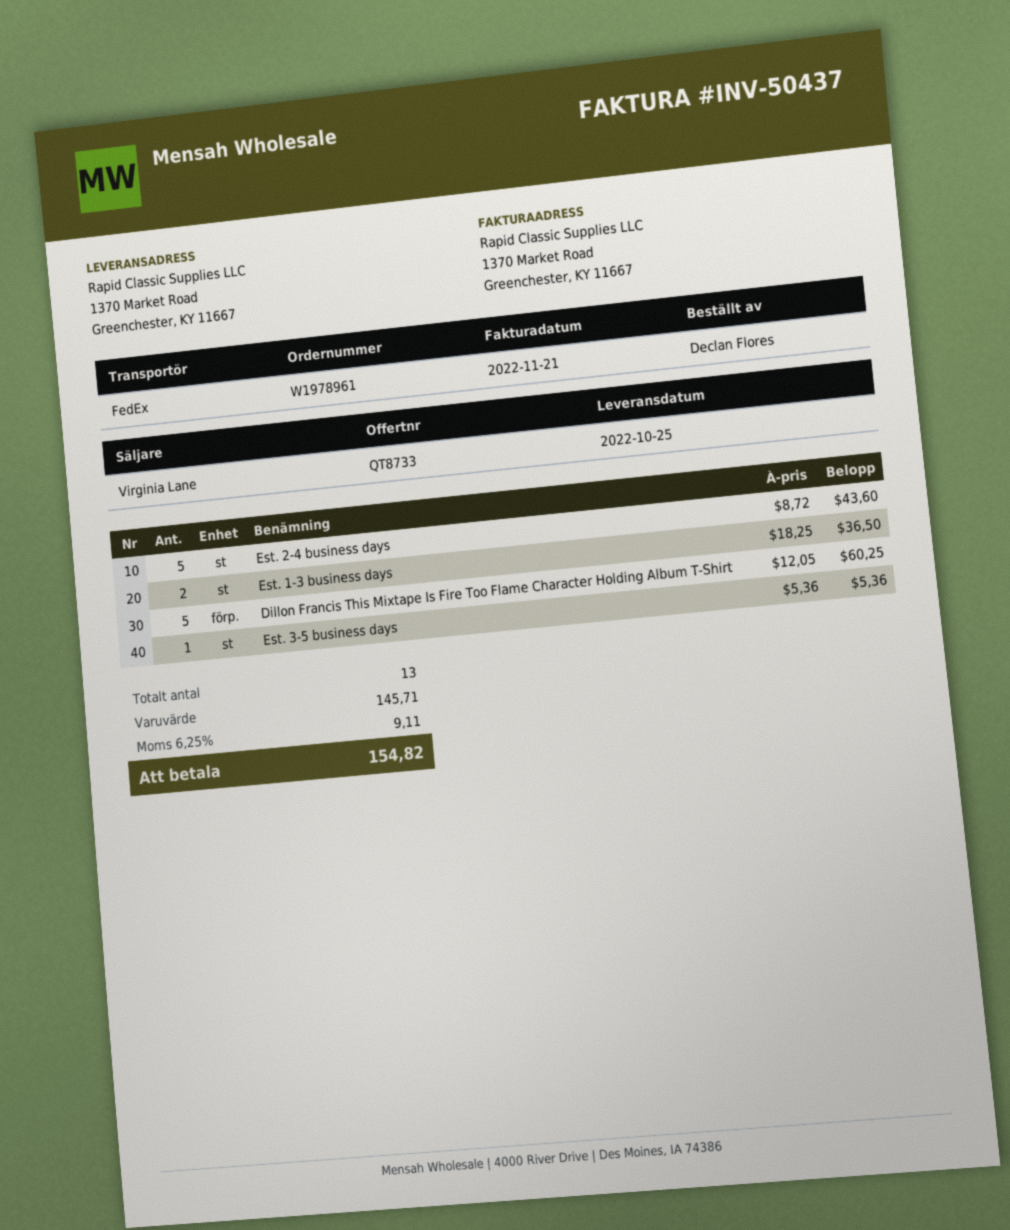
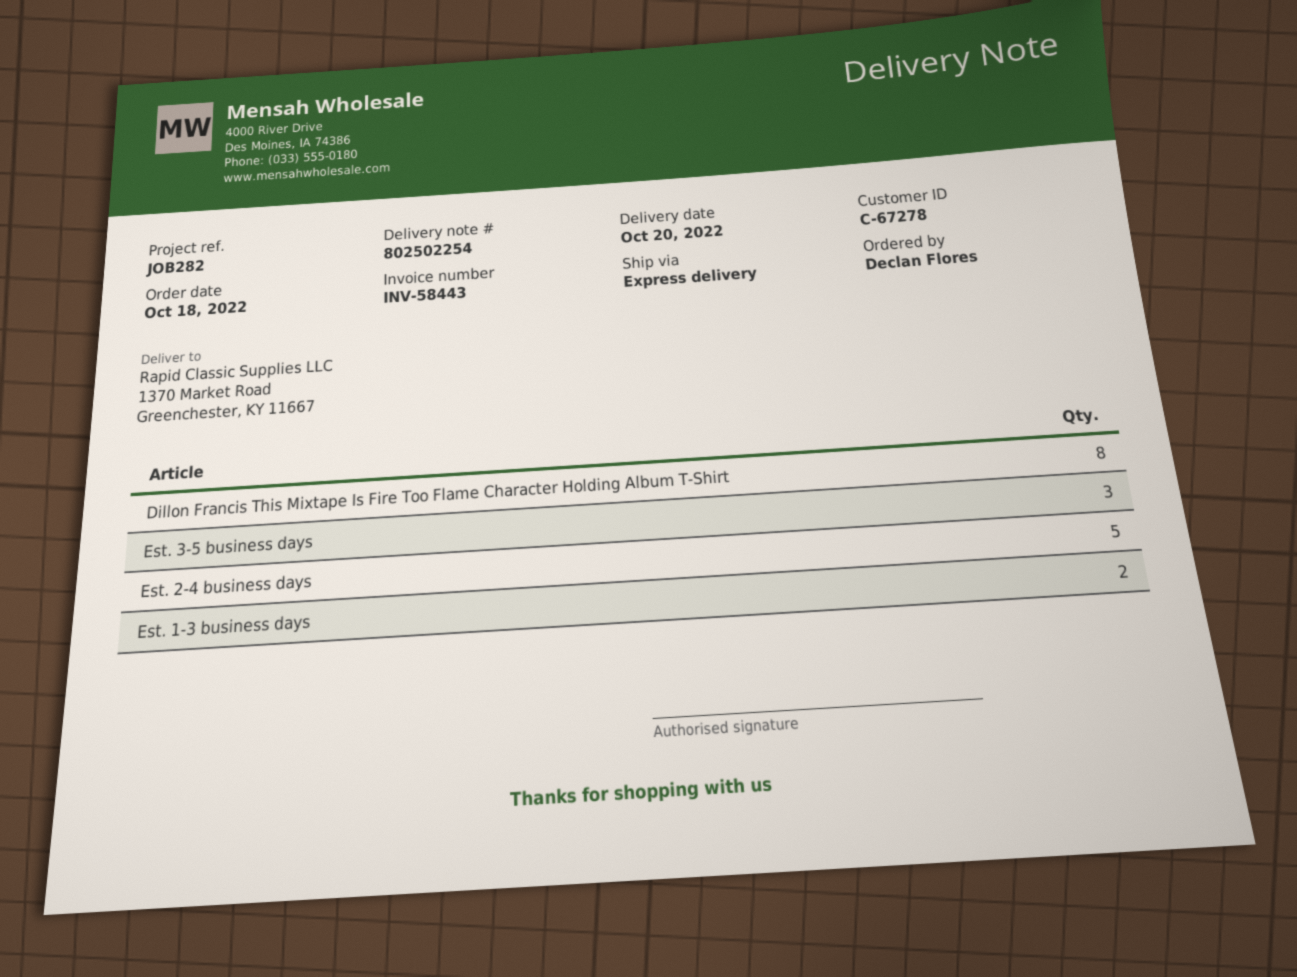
delivery date: 2022-10-25 -> 2022-10-20
invoice number: INV-50437 -> INV-58443
shipping method: FedEx -> express
Dillon Francis This Mixtape Is Fire Too Flame Character Holding Album T-Shirt: 5 -> 8
Est. 3-5 business days: 1 -> 3

